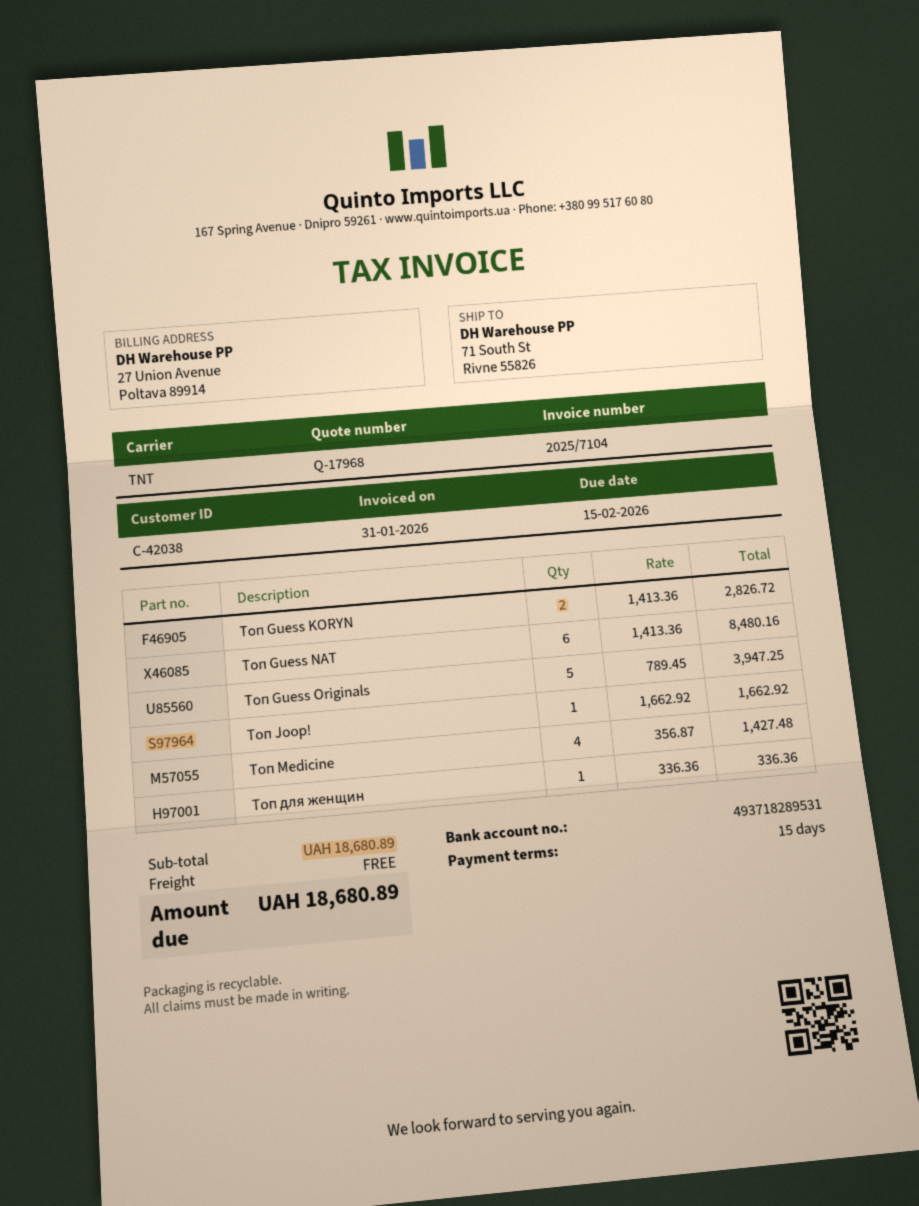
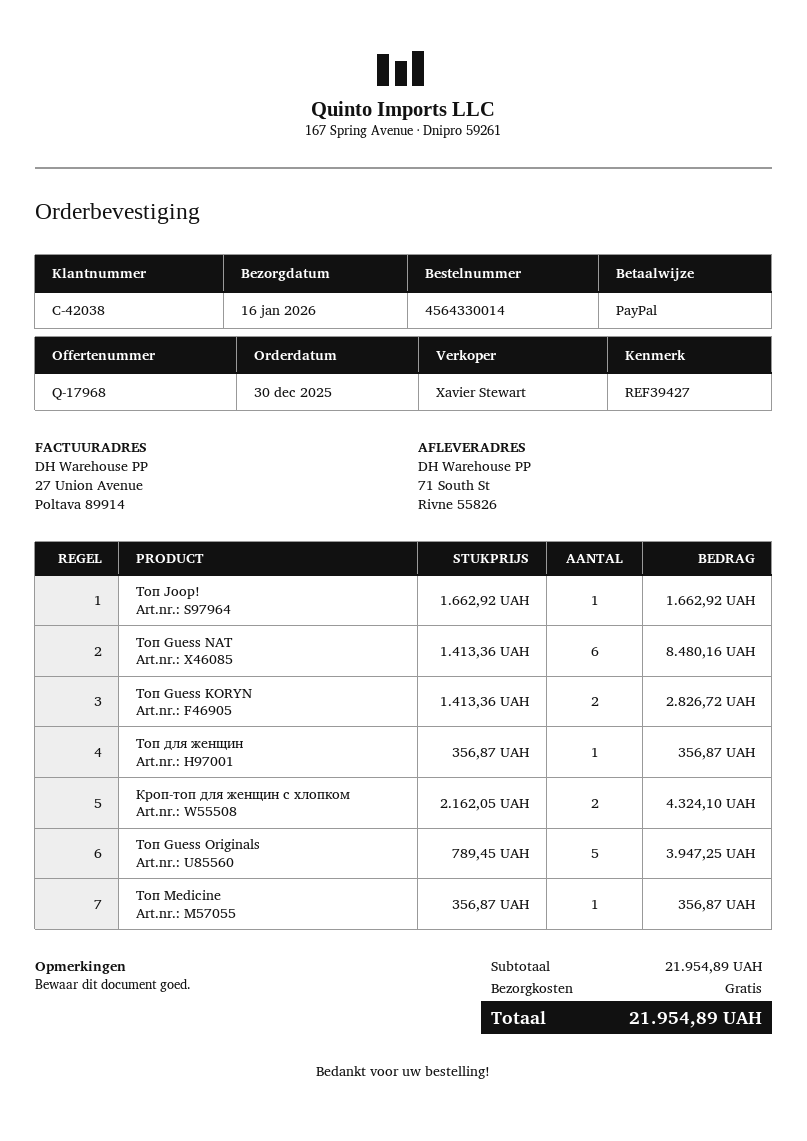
Топ Medicine: 4 x 356.87 = 1427.48 -> 1 x 356.87 = 356.87
Топ для женщин: 1 x 336.36 = 336.36 -> 1 x 356.87 = 356.87
Кроп-топ для женщин с хлопком: none -> 2 x 2162.05 = 4324.10
subtotal: 18680.89 -> 21954.89
total: 18680.89 -> 21954.89

